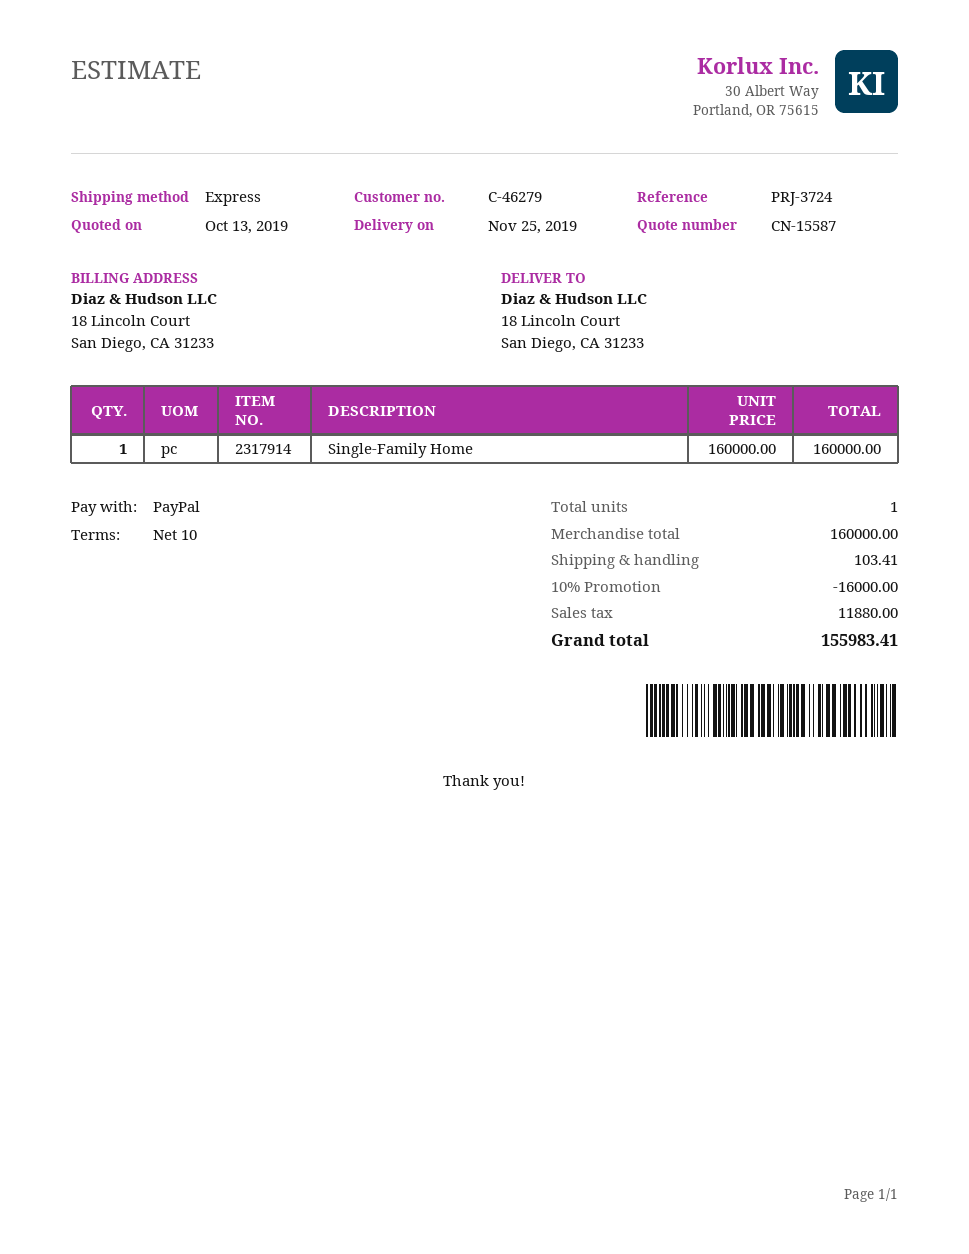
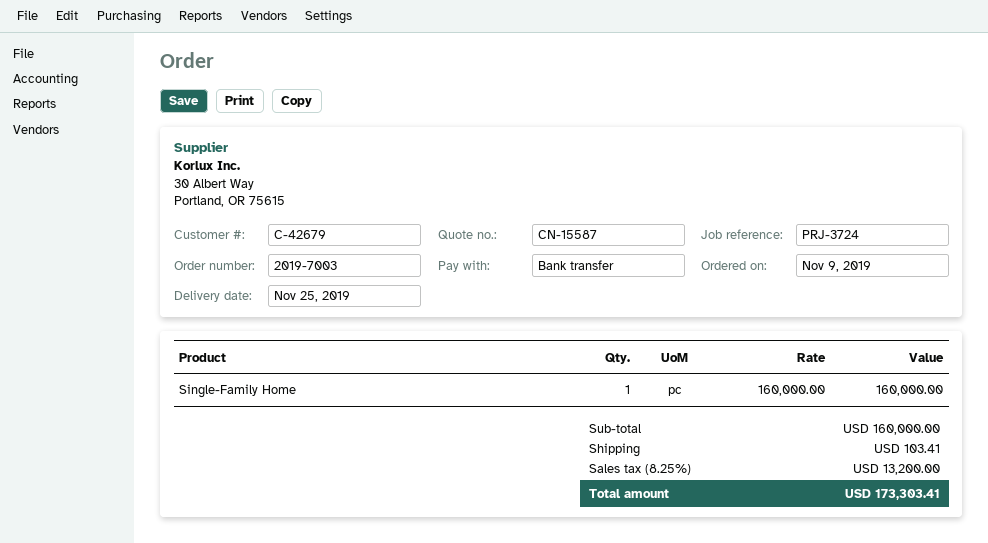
customer number: C-46279 -> C-42679
payment method: PayPal -> bank transfer
discount: 10% = 16000.00 -> none
tax: 11880.00 -> 13200.00
total: 155983.41 -> 173303.41

